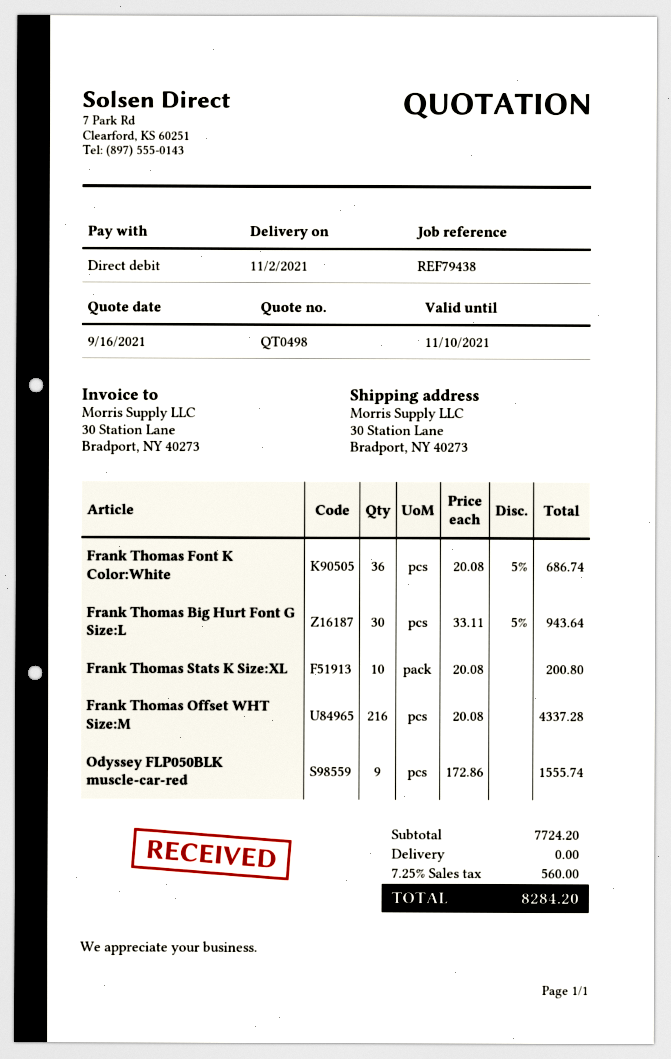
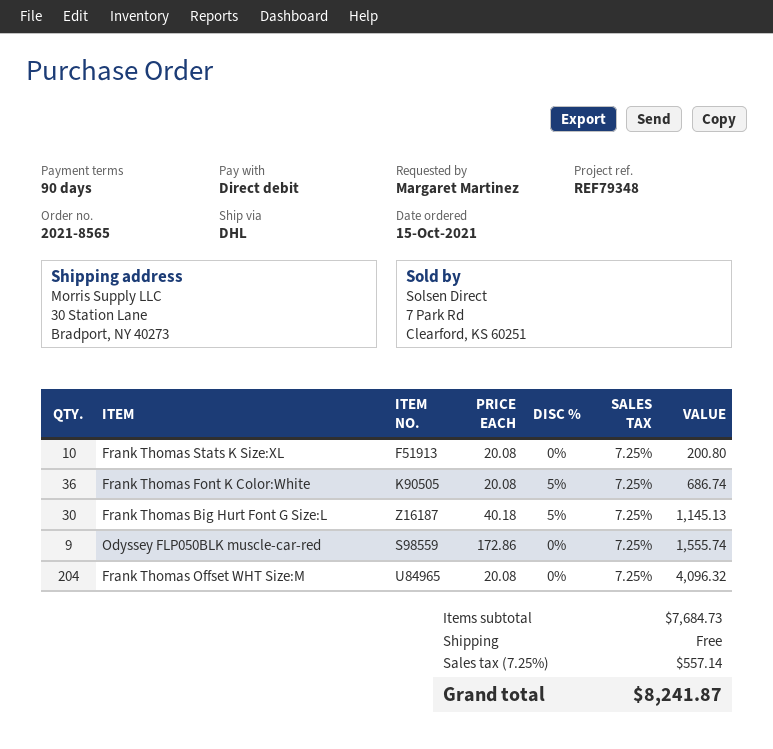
reference: REF79438 -> REF79348
Frank Thomas Big Hurt Font G Size:L: 30 x 33.11 - 5% = 943.64 -> 30 x 40.18 - 5% = 1145.13
Frank Thomas Offset WHT Size:M: 216 x 20.08 = 4337.28 -> 204 x 20.08 = 4096.32
subtotal: 7724.20 -> 7684.73
tax: 7.25% = 560.00 -> 7.25% = 557.14
total: 8284.20 -> 8241.87

